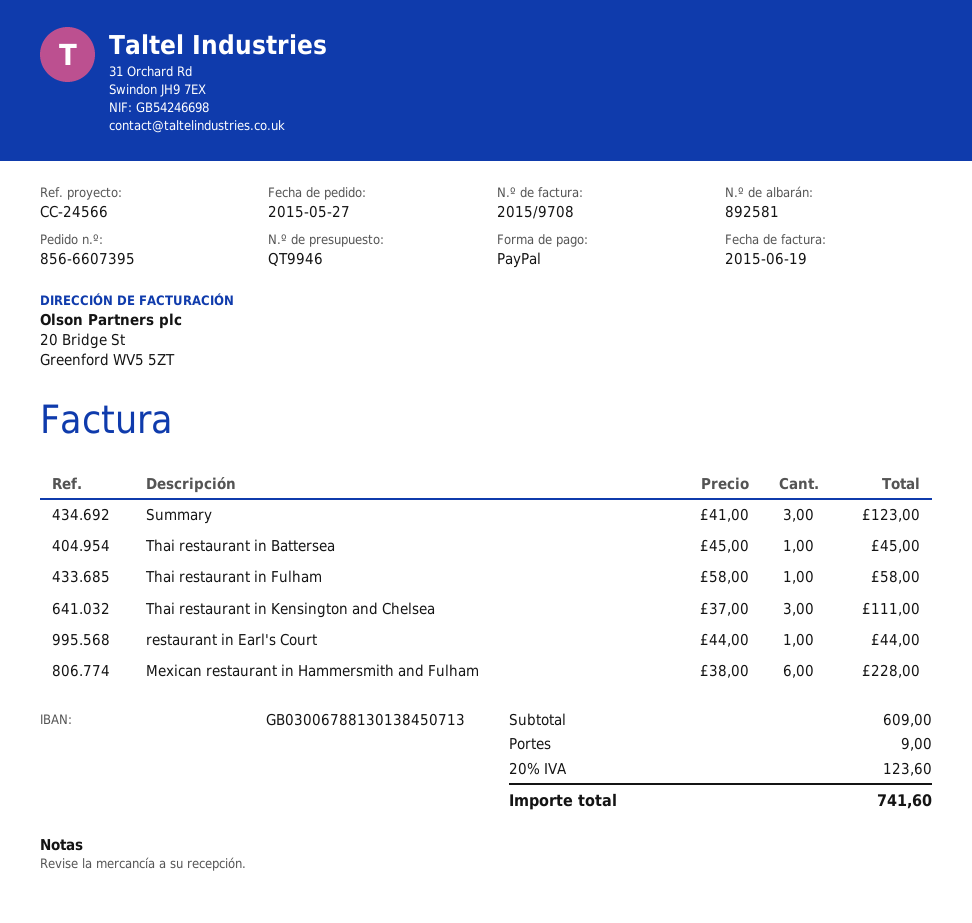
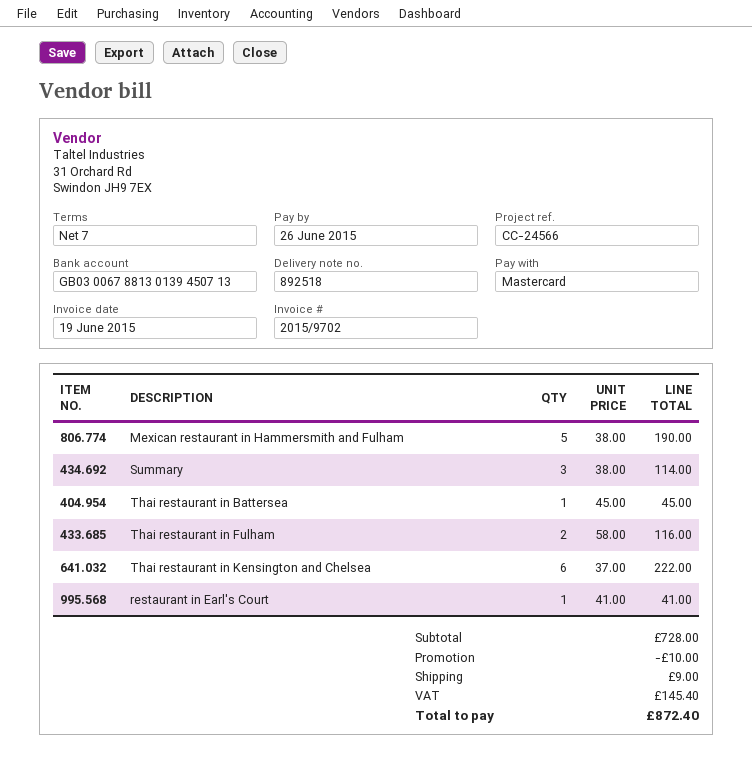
delivery note number: 892581 -> 892518
invoice number: 2015/9708 -> 2015/9702
payment method: PayPal -> Mastercard
bank account: GB03006788130138450713 -> GB03006788130139450713
Summary: 3 x 41.00 = 123.00 -> 3 x 38.00 = 114.00
Thai restaurant in Fulham: 1 x 58.00 = 58.00 -> 2 x 58.00 = 116.00
Thai restaurant in Kensington and Chelsea: 3 x 37.00 = 111.00 -> 6 x 37.00 = 222.00
restaurant in Earl's Court: 1 x 44.00 = 44.00 -> 1 x 41.00 = 41.00
Mexican restaurant in Hammersmith and Fulham: 6 x 38.00 = 228.00 -> 5 x 38.00 = 190.00
subtotal: 609.00 -> 728.00
discount: none -> 10.00
tax: 123.60 -> 145.40
total: 741.60 -> 872.40

